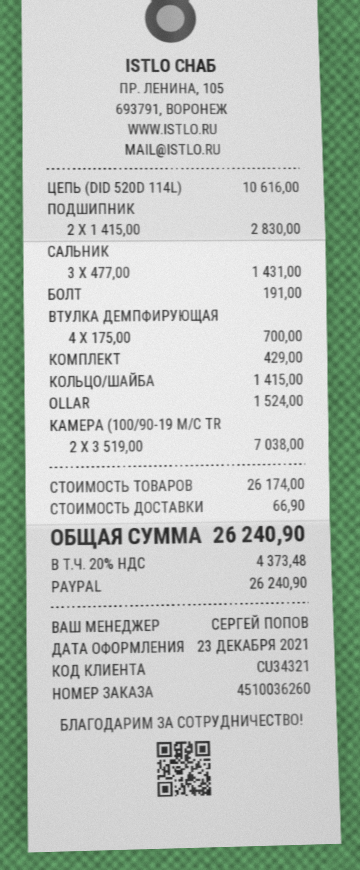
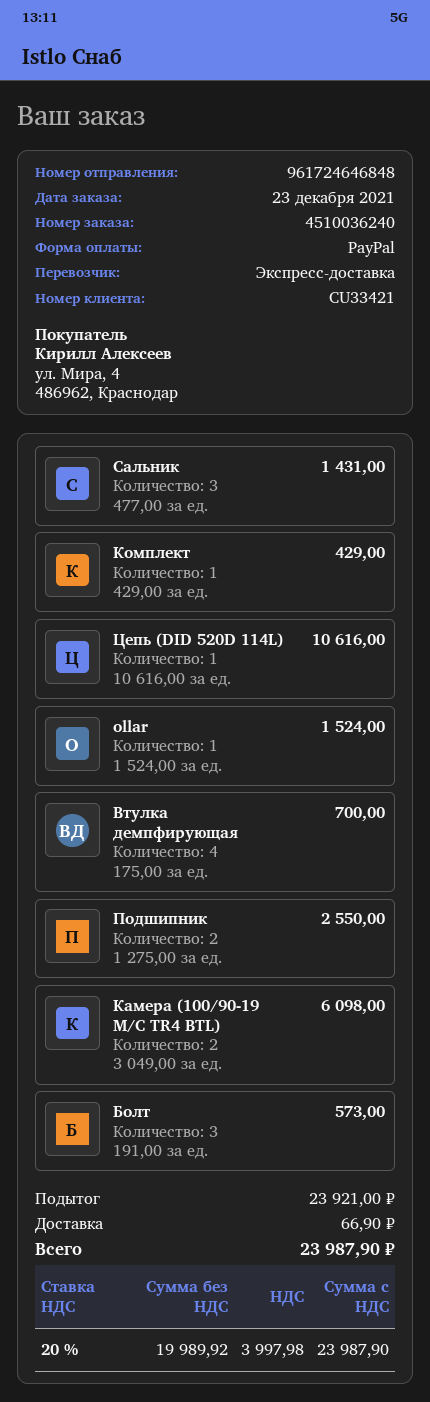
order number: 4510036260 -> 4510036240
customer number: CU34321 -> CU33421
ПОДШИПНИК: 2 x 1415.00 = 2830.00 -> 2 x 1275.00 = 2550.00
БОЛТ: 1 x 191.00 = 191.00 -> 3 x 191.00 = 573.00
КОЛЬЦО/ШАЙБА: 1 x 1415.00 = 1415.00 -> none
КАМЕРА (100/90-19 M/C TR: 2 x 3519.00 = 7038.00 -> 2 x 3049.00 = 6098.00
subtotal: 26174.00 -> 23921.00
tax: 20% = 4373.48 -> 20% = 3997.98
total: 26240.90 -> 23987.90

